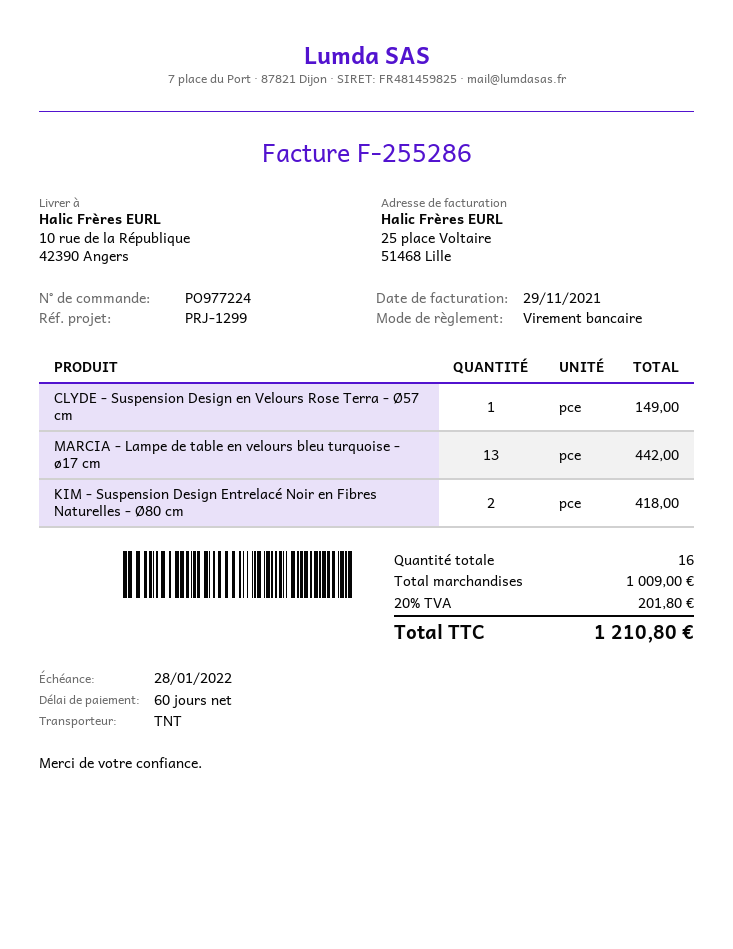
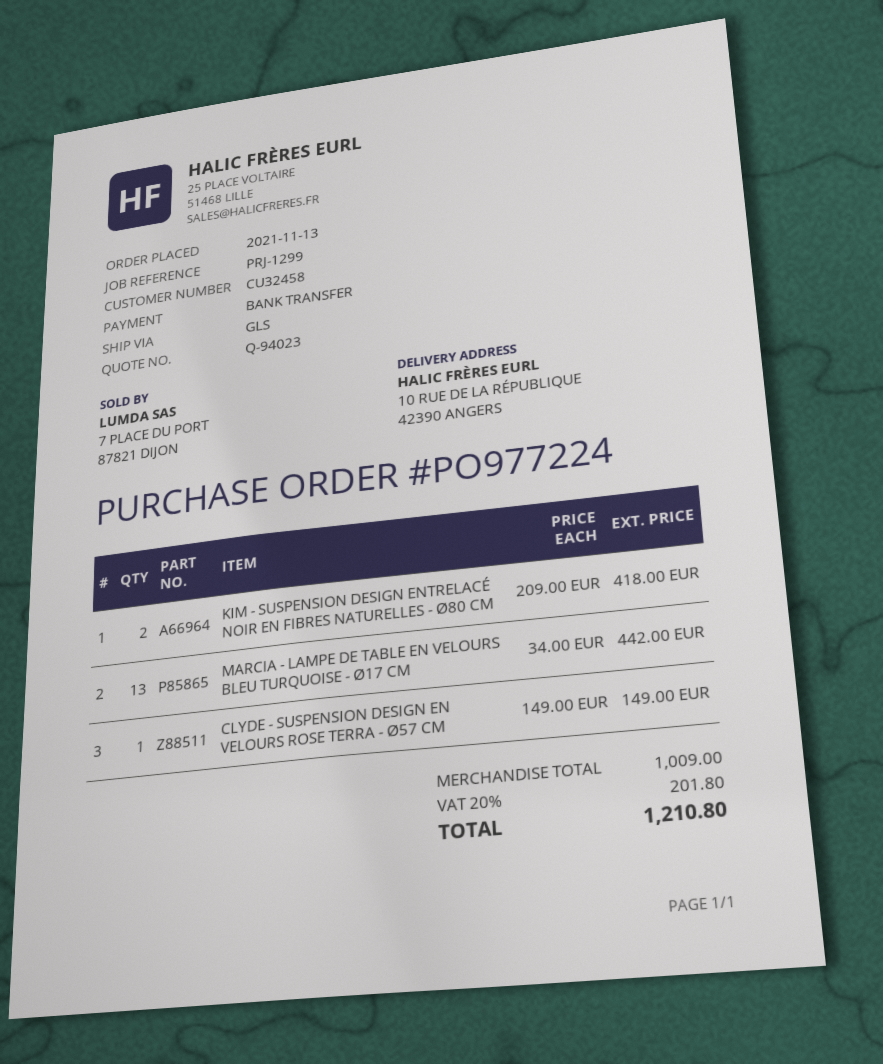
shipping method: TNT -> GLS

